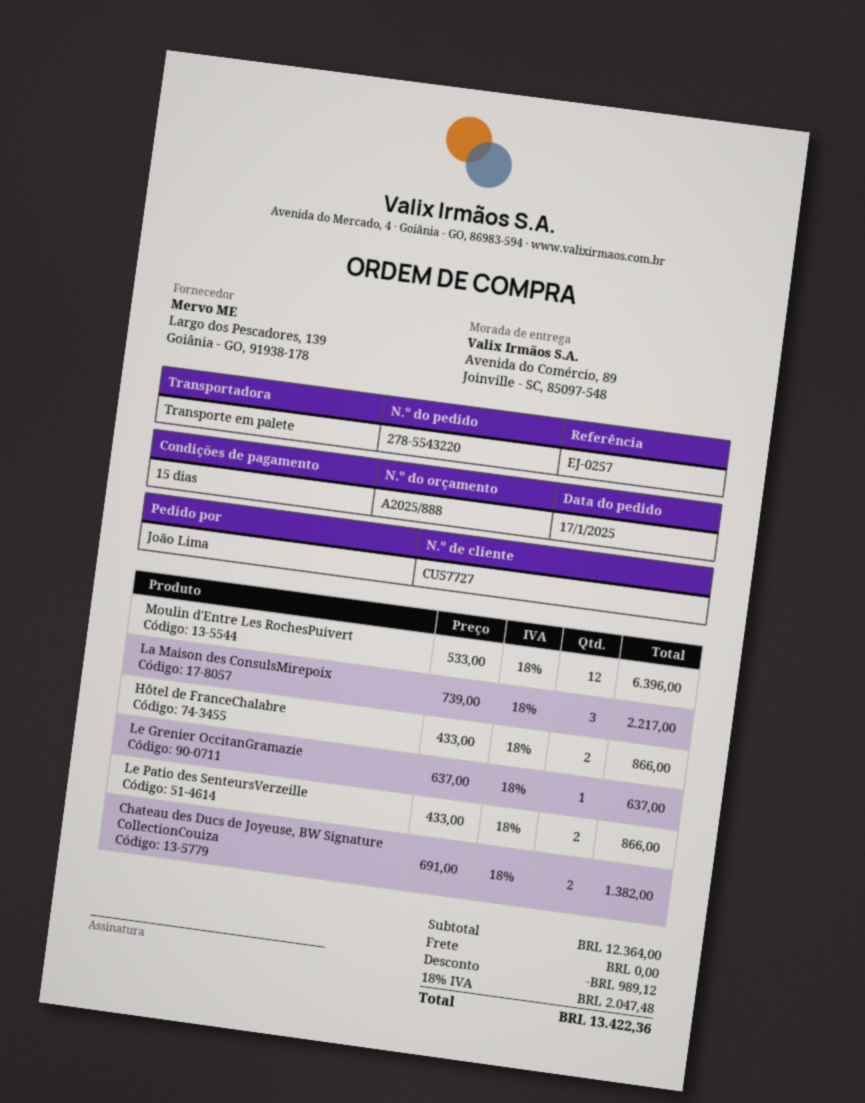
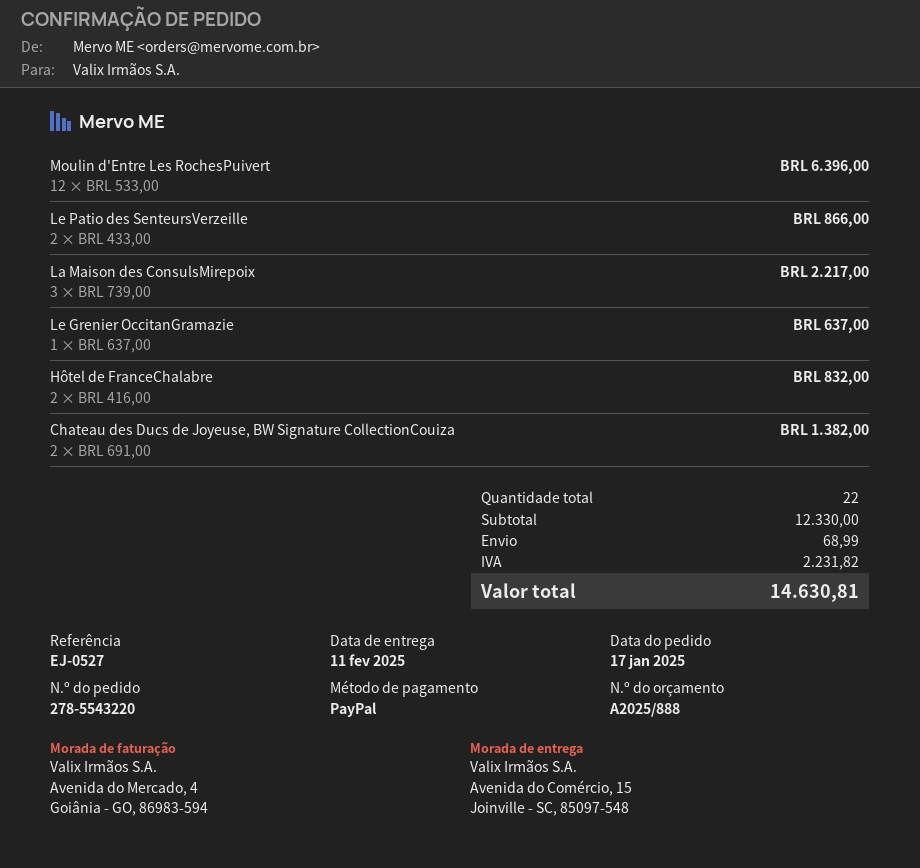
reference: EJ-0257 -> EJ-0527
ship to: Avenida do Comércio, 89, Joinville - SC, 85097-548 -> Avenida do Comércio, 15, Joinville - SC, 85097-548
Hôtel de FranceChalabre: 2 x 433.00 = 866.00 -> 2 x 416.00 = 832.00
subtotal: 12364.00 -> 12330.00
discount: 989.12 -> none
shipping: 0.00 -> 68.99
tax: 2047.48 -> 2231.82
total: 13422.36 -> 14630.81

